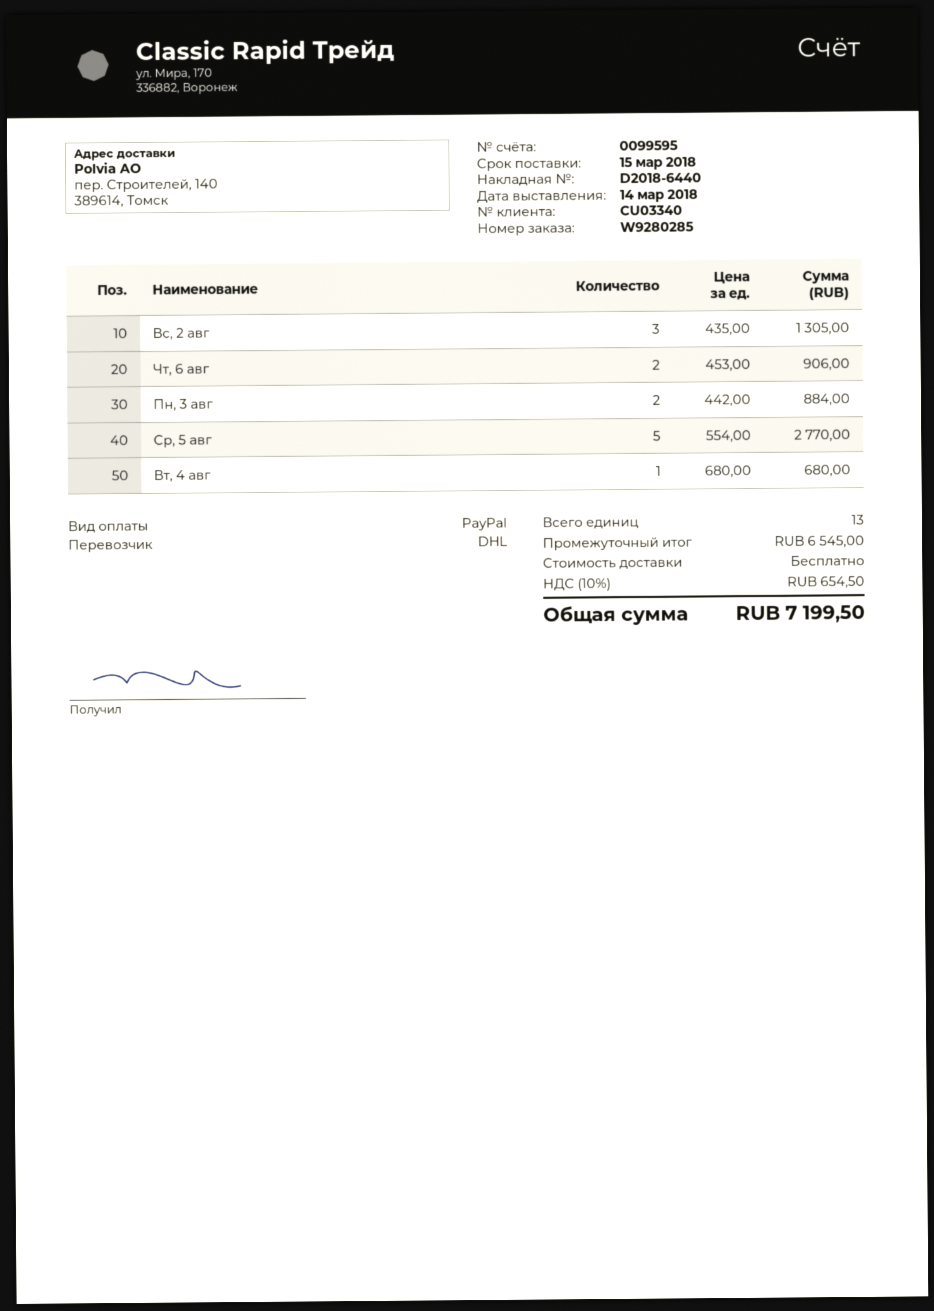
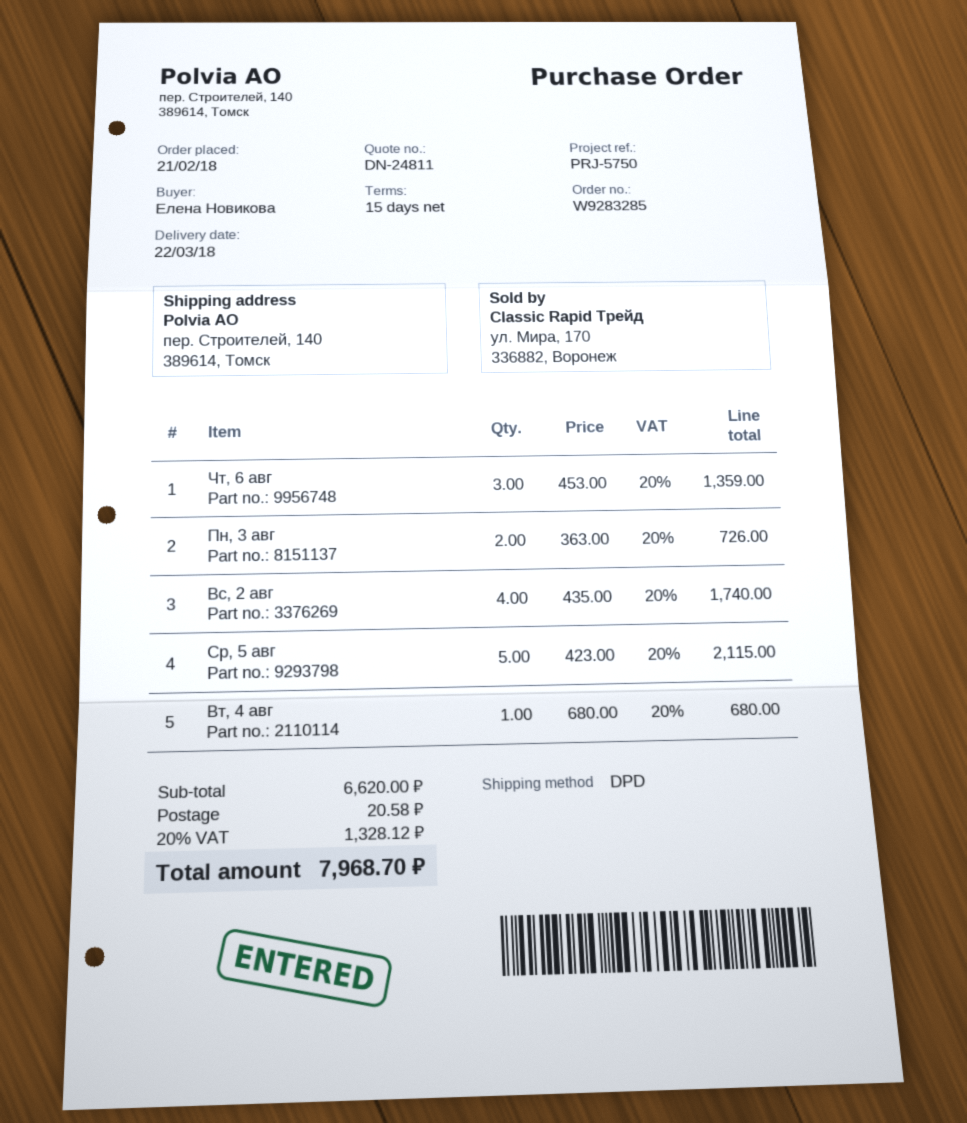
order number: W9280285 -> W9283285
delivery date: 2018-03-15 -> 2018-03-22
shipping method: DHL -> DPD
Вс, 2 авг: 3 x 435.00 = 1305.00 -> 4 x 435.00 = 1740.00
Чт, 6 авг: 2 x 453.00 = 906.00 -> 3 x 453.00 = 1359.00
Пн, 3 авг: 2 x 442.00 = 884.00 -> 2 x 363.00 = 726.00
Ср, 5 авг: 5 x 554.00 = 2770.00 -> 5 x 423.00 = 2115.00
subtotal: 6545.00 -> 6620.00
shipping: 0.00 -> 20.58
tax: 10% = 654.50 -> 20% = 1328.12
total: 7199.50 -> 7968.70

